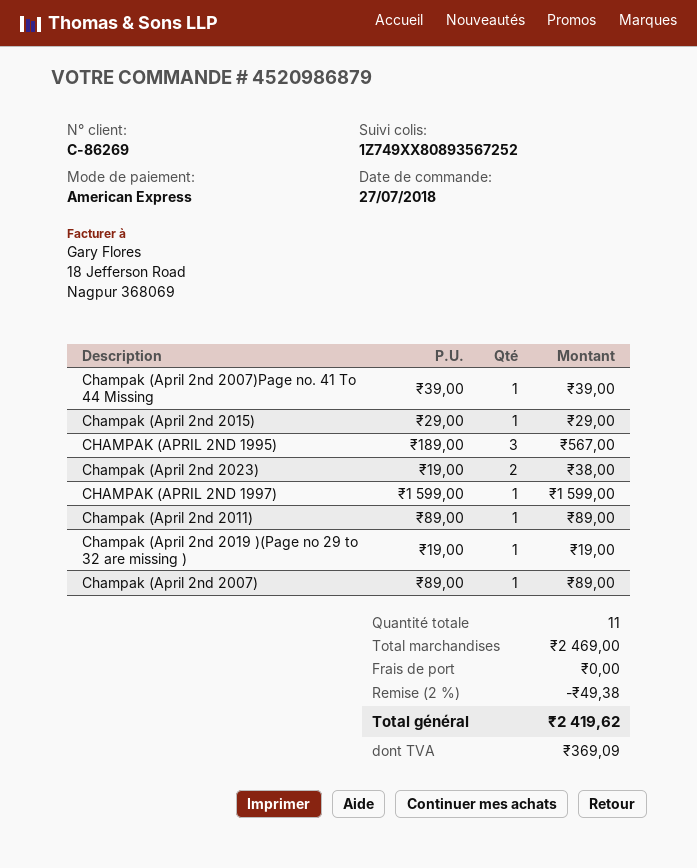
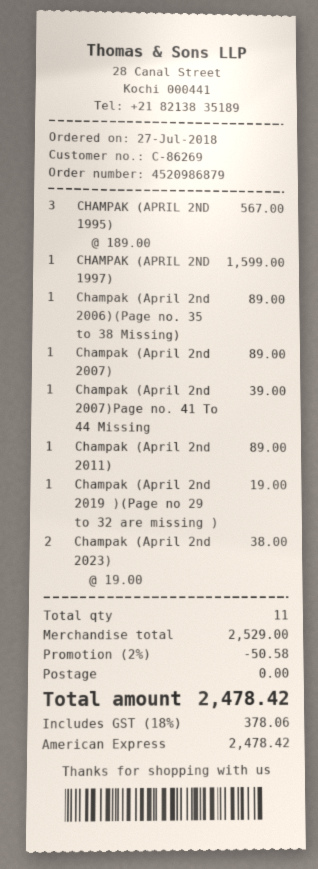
Champak (April 2nd 2015): 1 x 29.00 = 29.00 -> none
Champak (April 2nd 2006)(Page no. 35 to 38 Missing): none -> 1 x 89.00 = 89.00
subtotal: 2469.00 -> 2529.00
discount: 2% = 49.38 -> 2% = 50.58
tax: 369.09 -> 378.06
total: 2419.62 -> 2478.42

